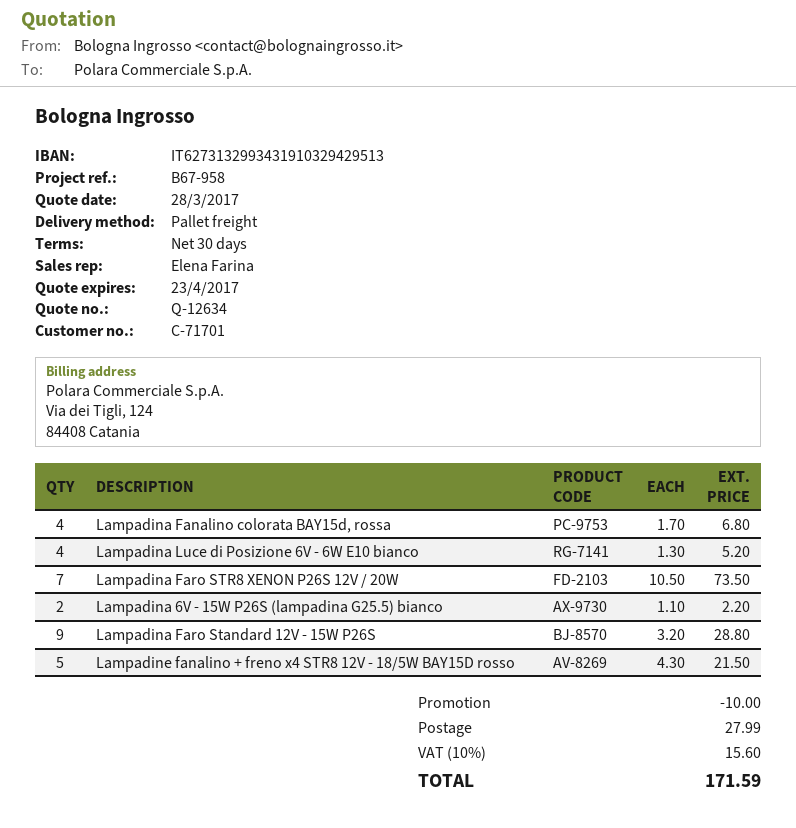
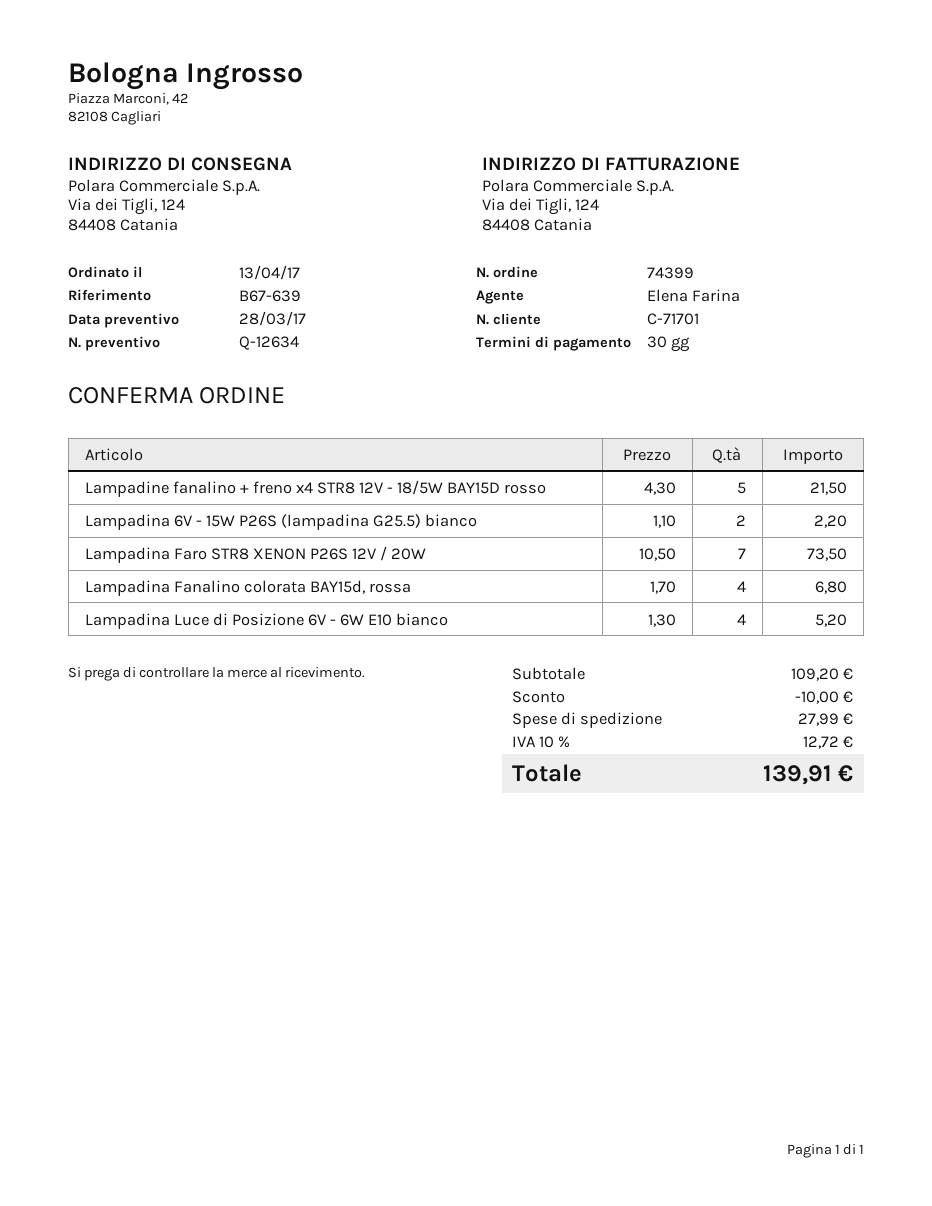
reference: B67-958 -> B67-639
Lampadina Faro Standard 12V - 15W P26S: 9 x 3.20 = 28.80 -> none
tax: 10% = 15.60 -> 10% = 12.72
total: 171.59 -> 139.91

